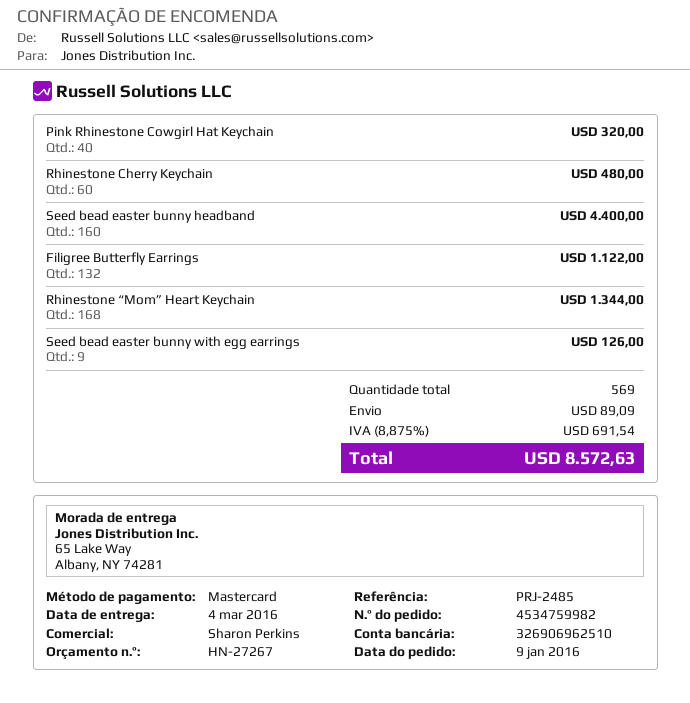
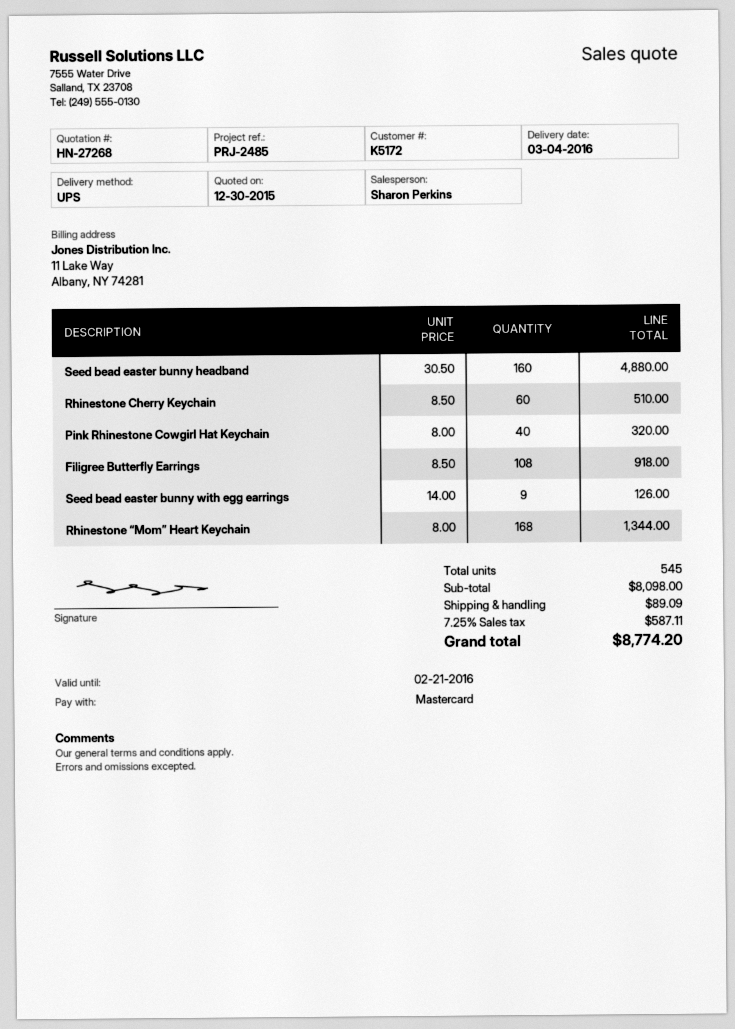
quote number: HN-27267 -> HN-27268
Rhinestone Cherry Keychain: 60 for 480.00 -> 60 for 510.00
Seed bead easter bunny headband: 160 for 4400.00 -> 160 for 4880.00
Filigree Butterfly Earrings: 132 for 1122.00 -> 108 for 918.00
total quantity: 569 -> 545
tax: 8.875% = 691.54 -> 7.25% = 587.11
total: 8572.63 -> 8774.20

